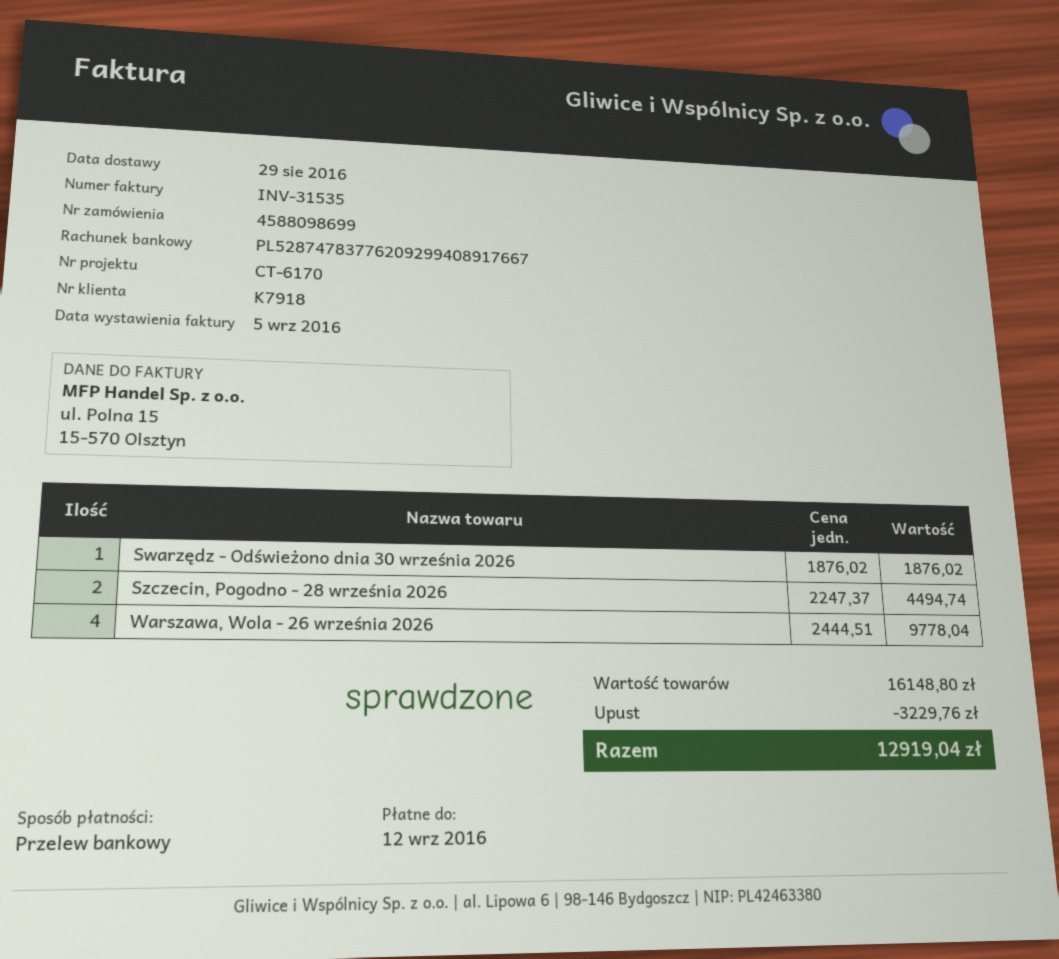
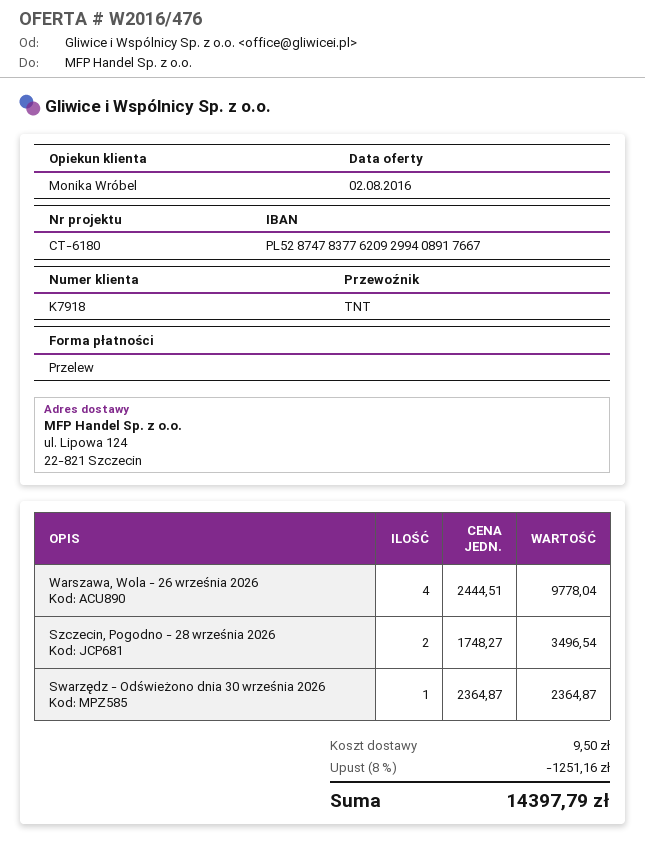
reference: CT-6170 -> CT-6180
Swarzędz - Odświeżono dnia 30 września 2026: 1 x 1876.02 = 1876.02 -> 1 x 2364.87 = 2364.87
Szczecin, Pogodno - 28 września 2026: 2 x 2247.37 = 4494.74 -> 2 x 1748.27 = 3496.54
discount: 3229.76 -> 1251.16
shipping: none -> 9.50
total: 12919.04 -> 14397.79

